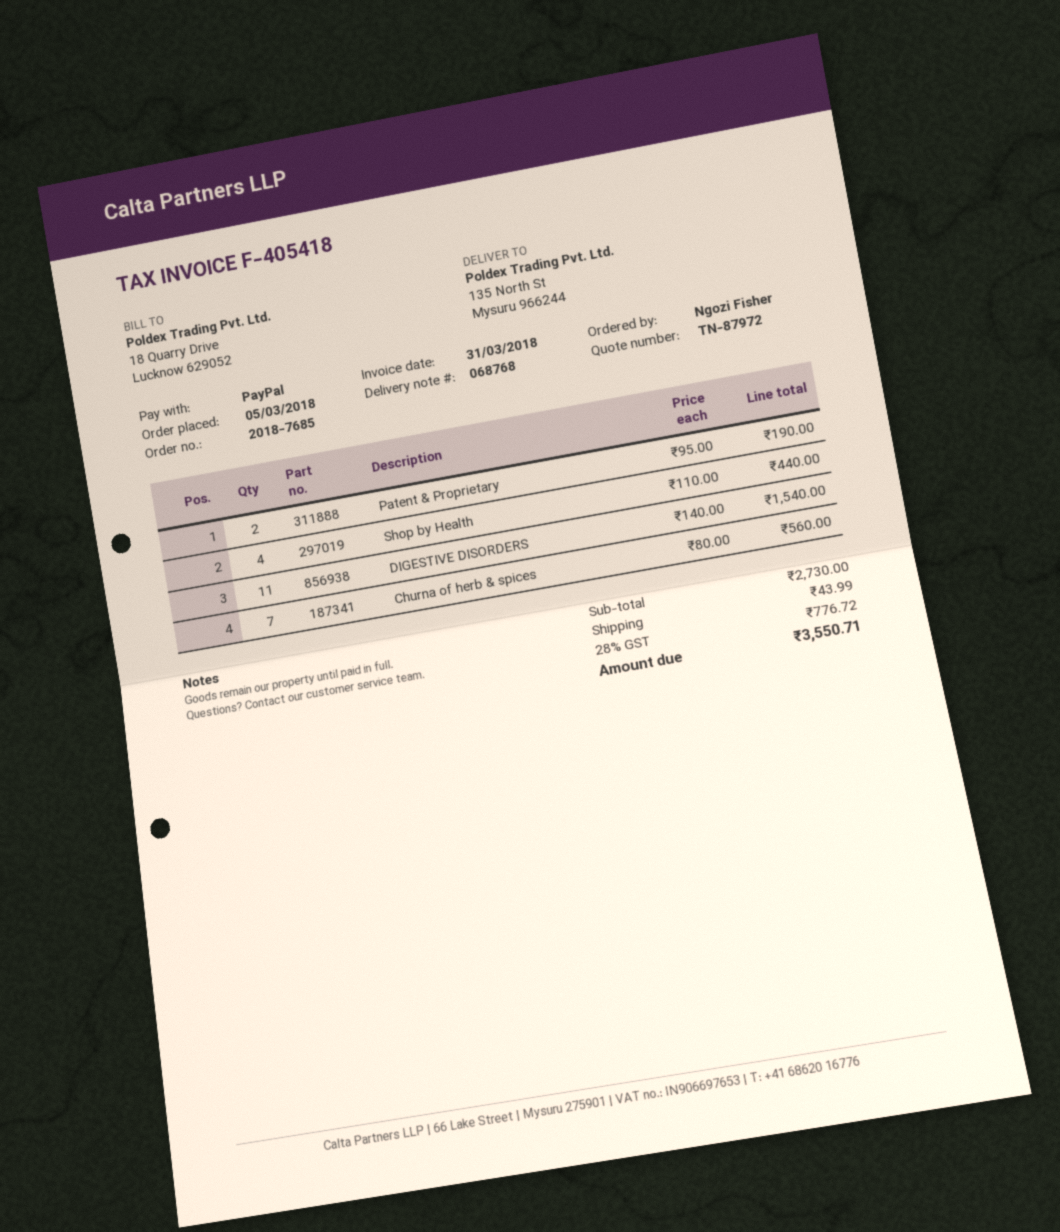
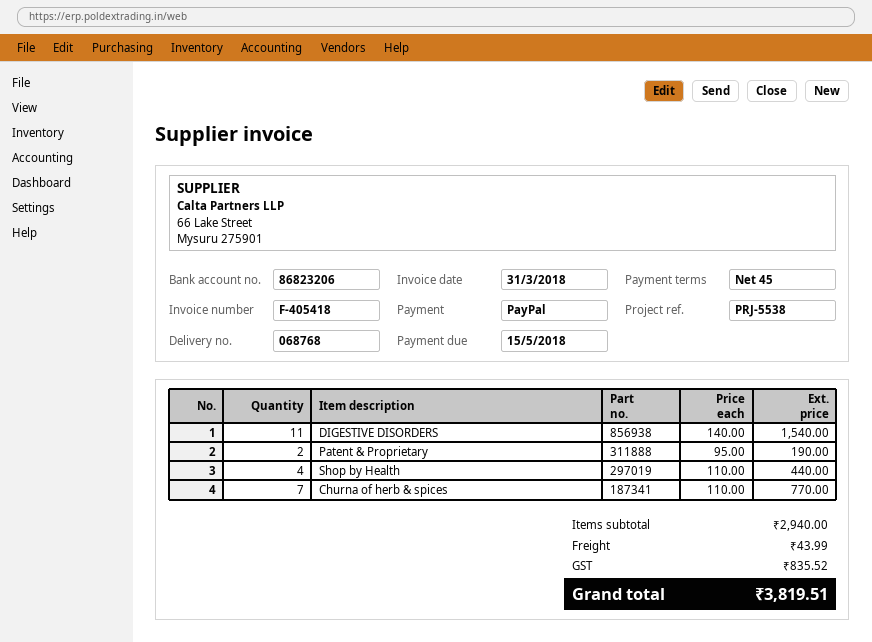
Churna of herb & spices: 7 x 80.00 = 560.00 -> 7 x 110.00 = 770.00
subtotal: 2730.00 -> 2940.00
tax: 776.72 -> 835.52
total: 3550.71 -> 3819.51

